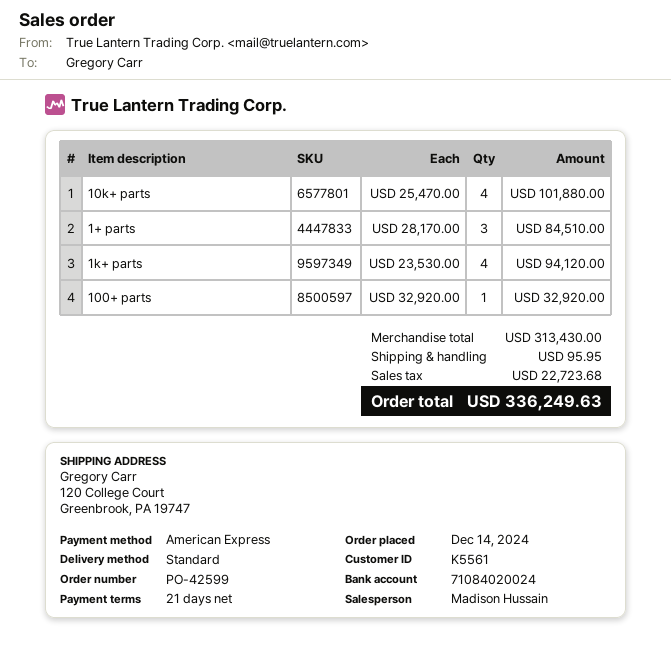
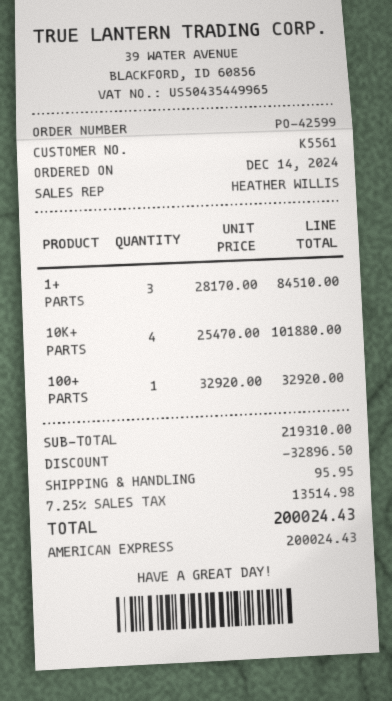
sales rep: Madison Hussain -> HEATHER WILLIS
1k+ parts: 4 x 23530.00 = 94120.00 -> none
subtotal: 313430.00 -> 219310.00
discount: none -> 32896.50
tax: 22723.68 -> 13514.98
total: 336249.63 -> 200024.43

